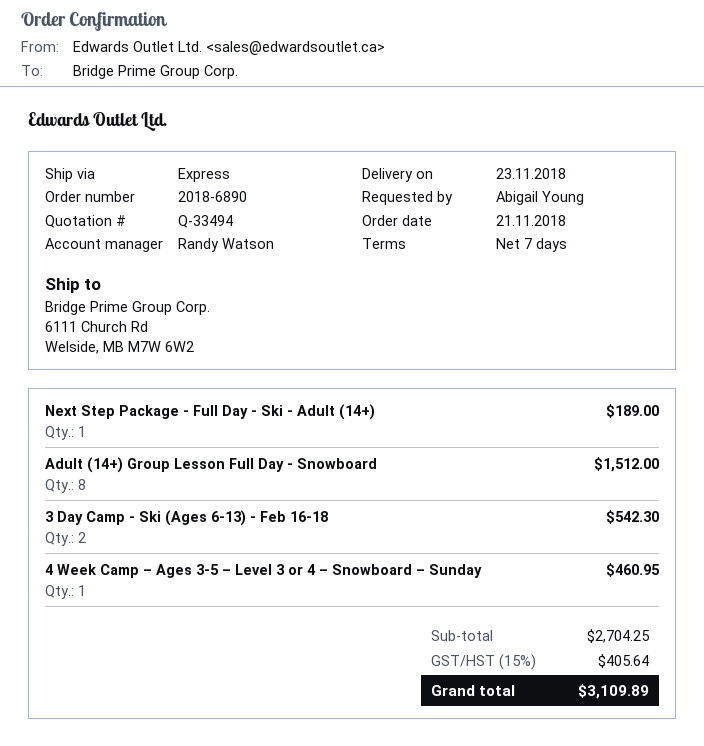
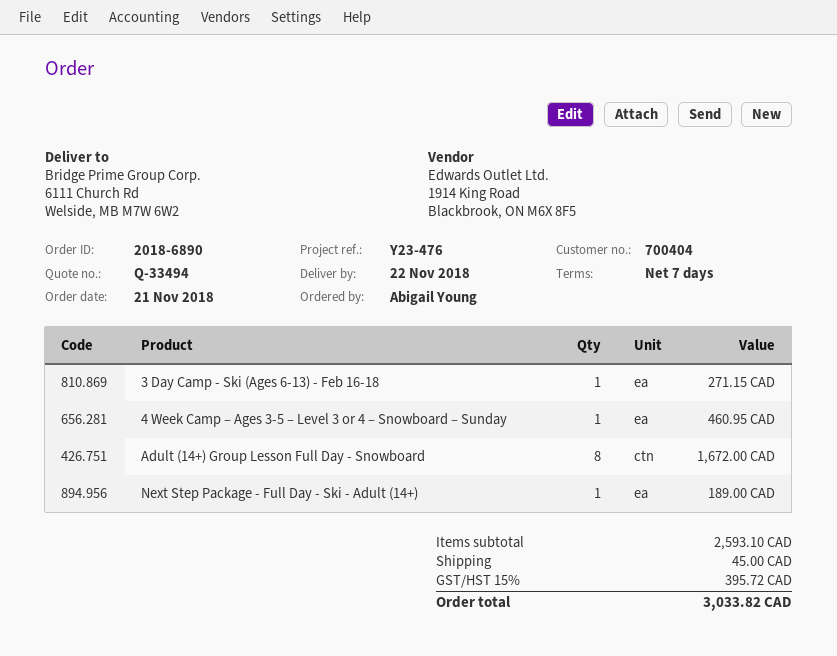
delivery date: 2018-11-23 -> 2018-11-22
Adult (14+) Group Lesson Full Day - Snowboard: 8 for 1512.00 -> 8 for 1672.00
3 Day Camp - Ski (Ages 6-13) - Feb 16-18: 2 for 542.30 -> 1 for 271.15
subtotal: 2704.25 -> 2593.10
shipping: none -> 45.00
tax: 15% = 405.64 -> 15% = 395.72
total: 3109.89 -> 3033.82

